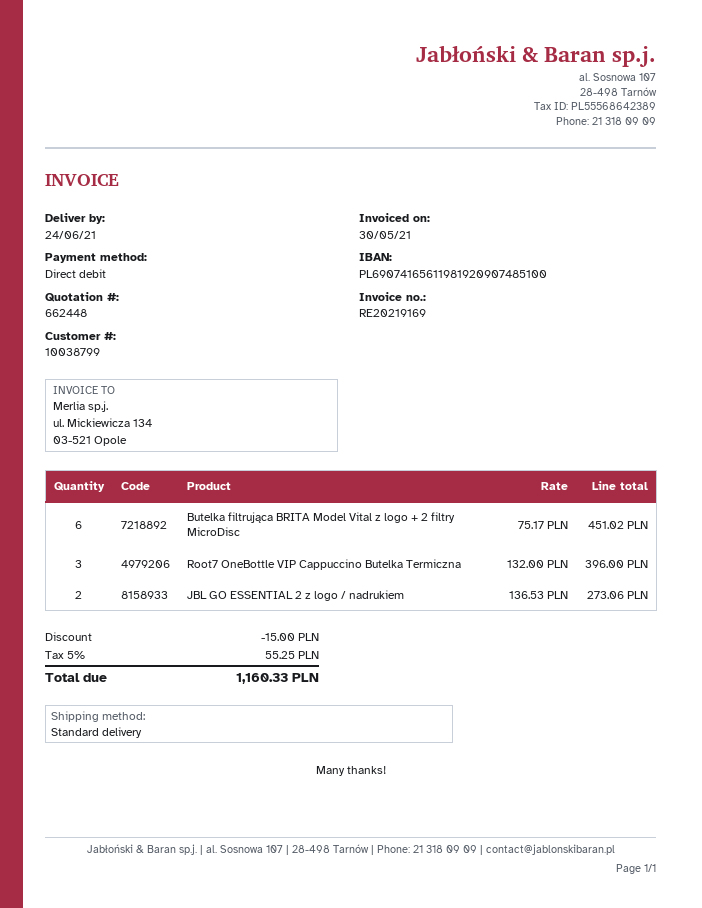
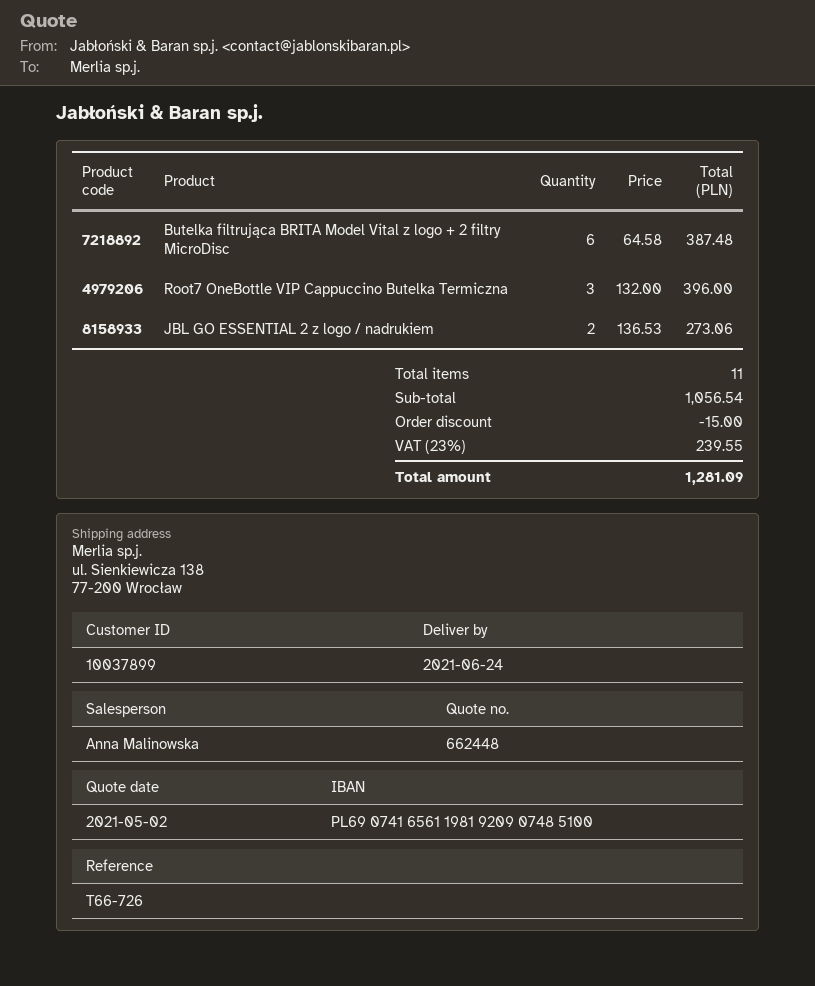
customer number: 10038799 -> 10037899
Butelka filtrująca BRITA Model Vital z logo + 2 filtry MicroDisc: 6 x 75.17 = 451.02 -> 6 x 64.58 = 387.48
tax: 5% = 55.25 -> 23% = 239.55
total: 1160.33 -> 1281.09

